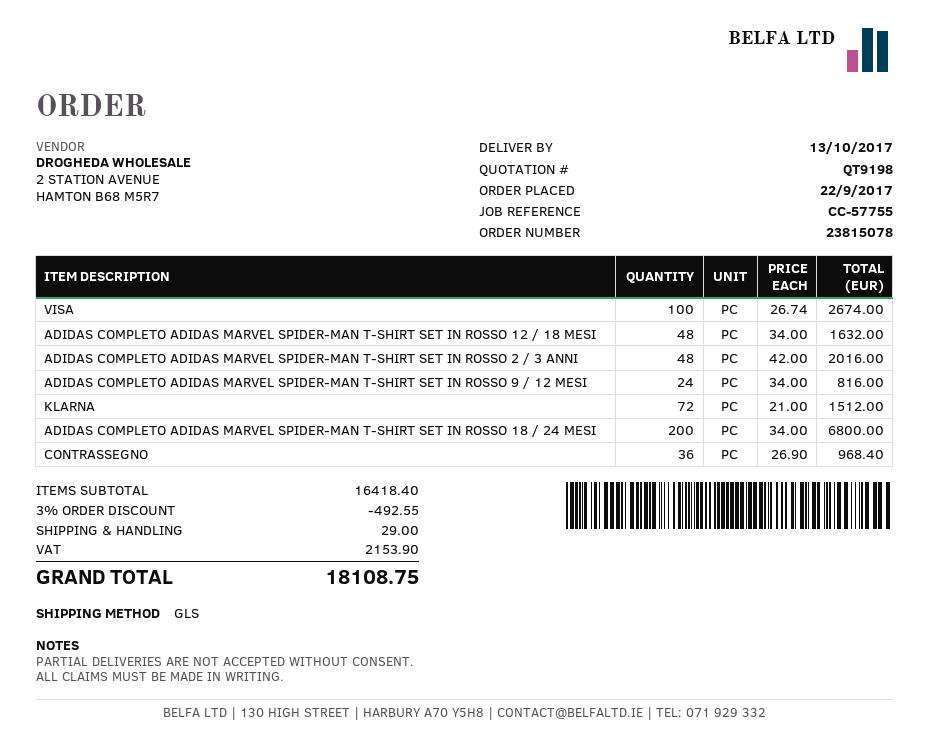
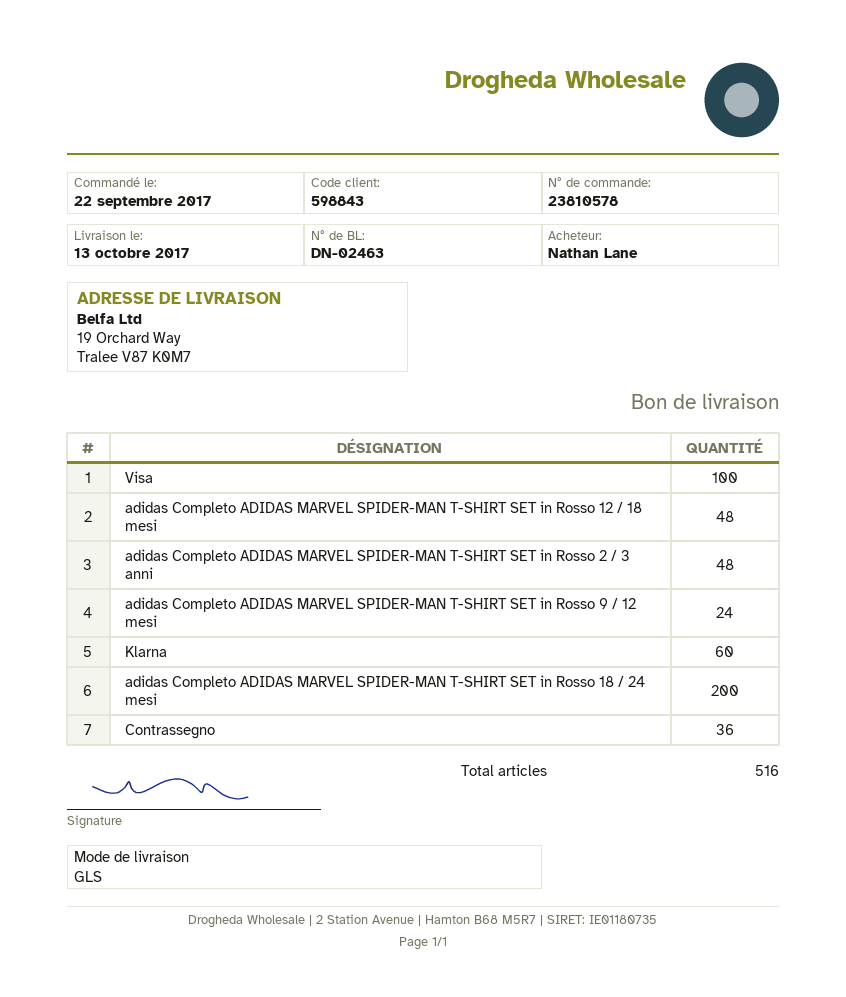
order number: 23815078 -> 23810578
KLARNA: 72 -> 60

